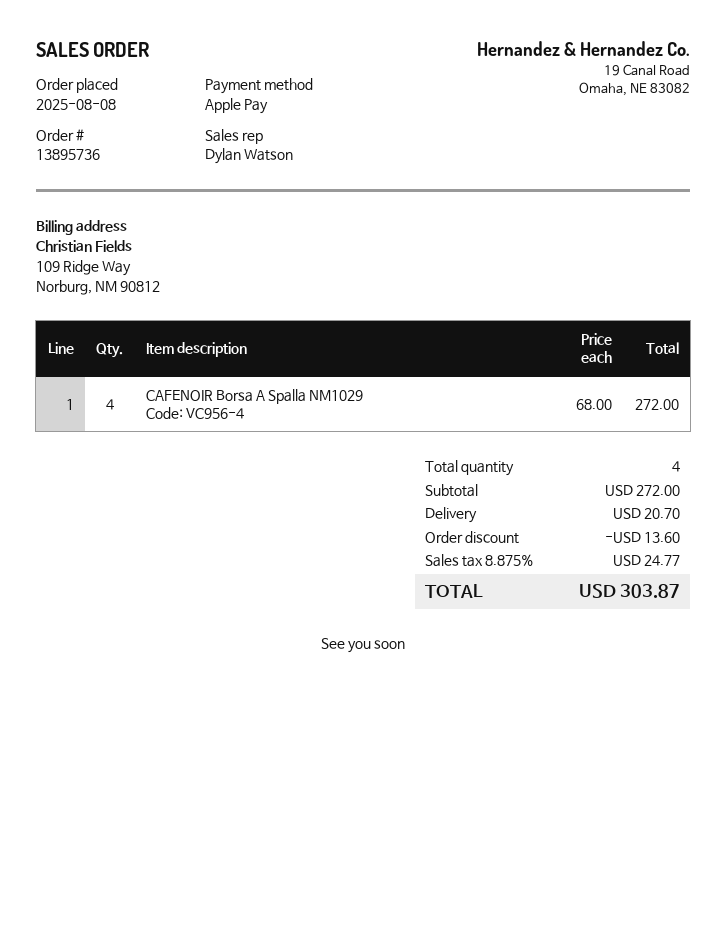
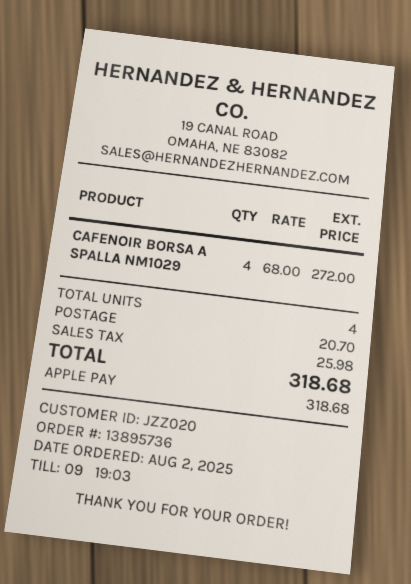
order date: 2025-08-08 -> 2025-08-02
discount: 13.60 -> none
tax: 24.77 -> 25.98
total: 303.87 -> 318.68

